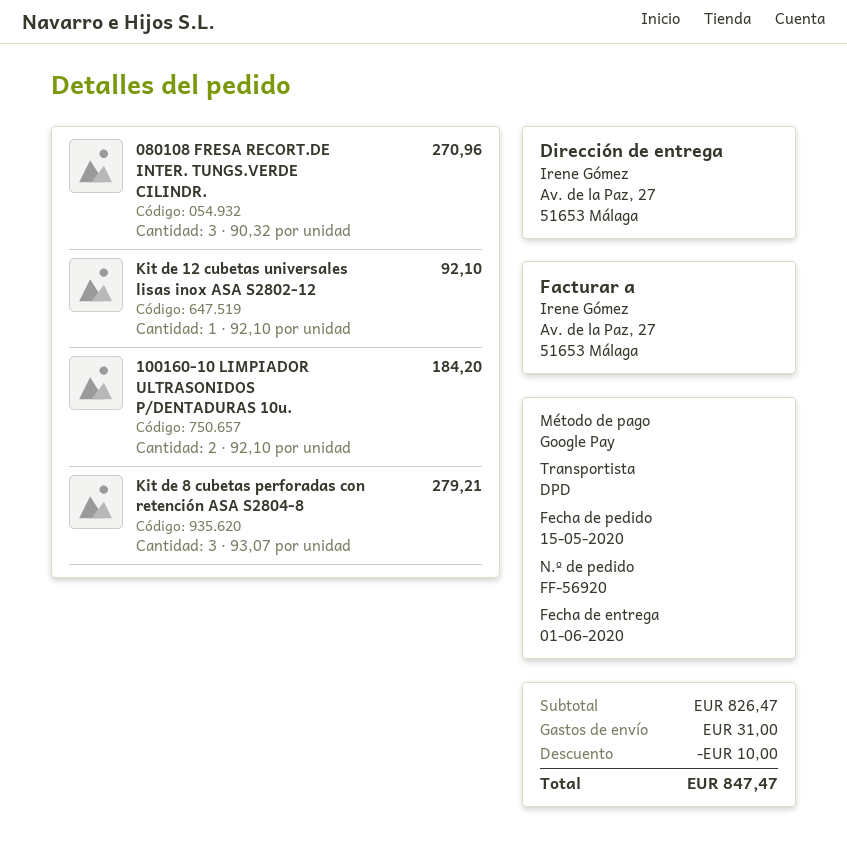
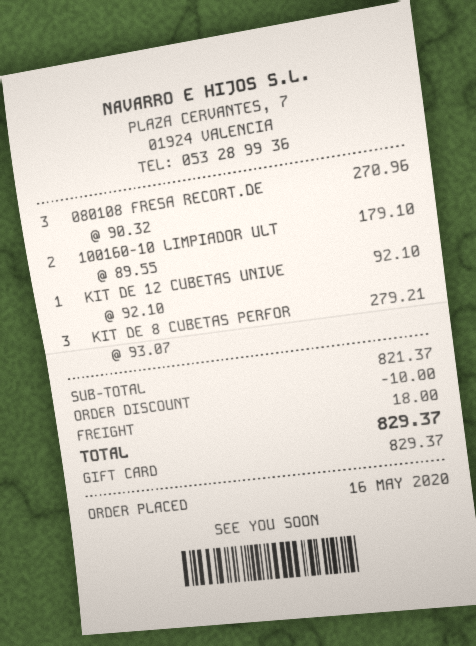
order date: 2020-05-15 -> 2020-05-16
payment method: Google Pay -> gift card
100160-10 LIMPIADOR ULTRASONIDOS P/DENTADURAS 10u.: 2 x 92.10 = 184.20 -> 2 x 89.55 = 179.10
subtotal: 826.47 -> 821.37
shipping: 31.00 -> 18.00
total: 847.47 -> 829.37

